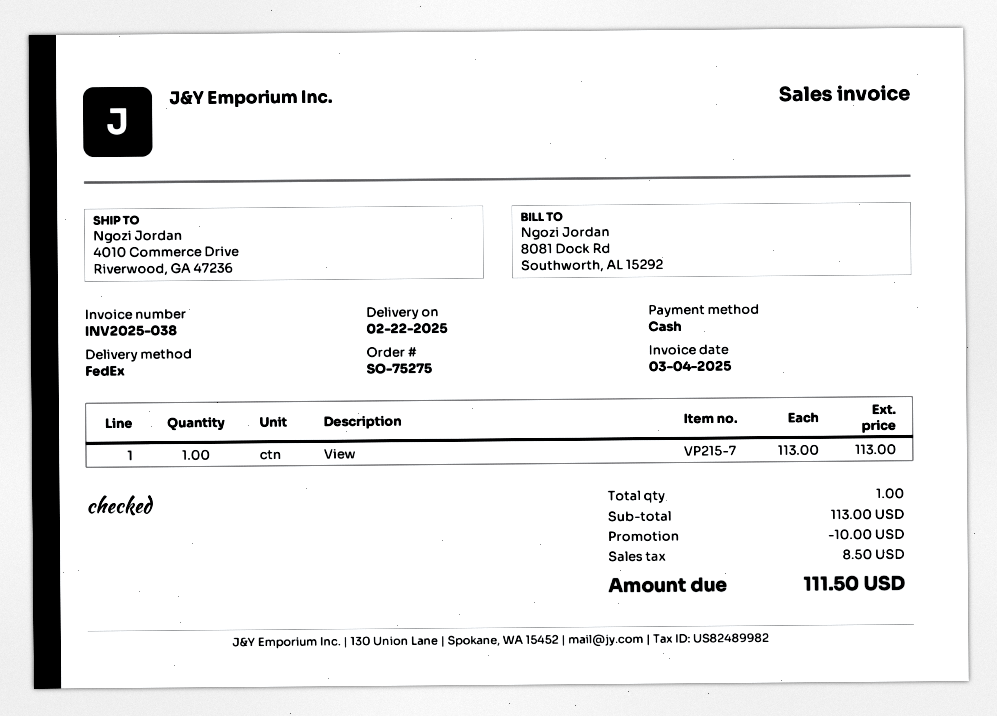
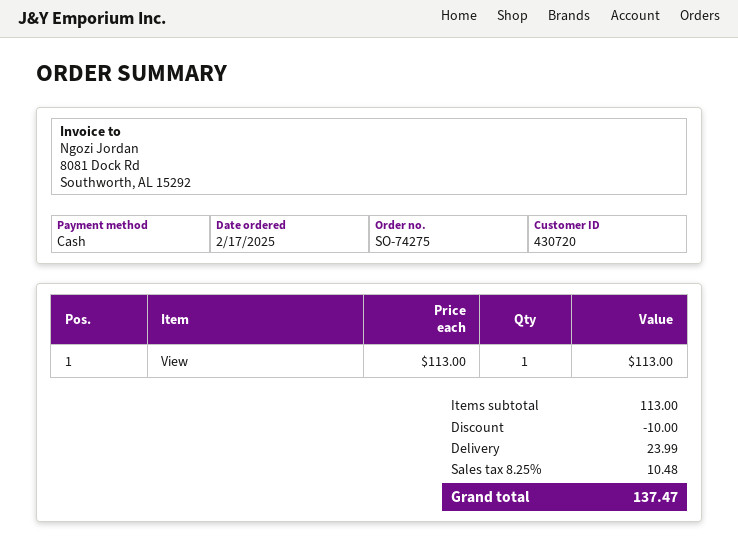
order number: SO-75275 -> SO-74275
shipping: none -> 23.99
tax: 8.50 -> 10.48
total: 111.50 -> 137.47

